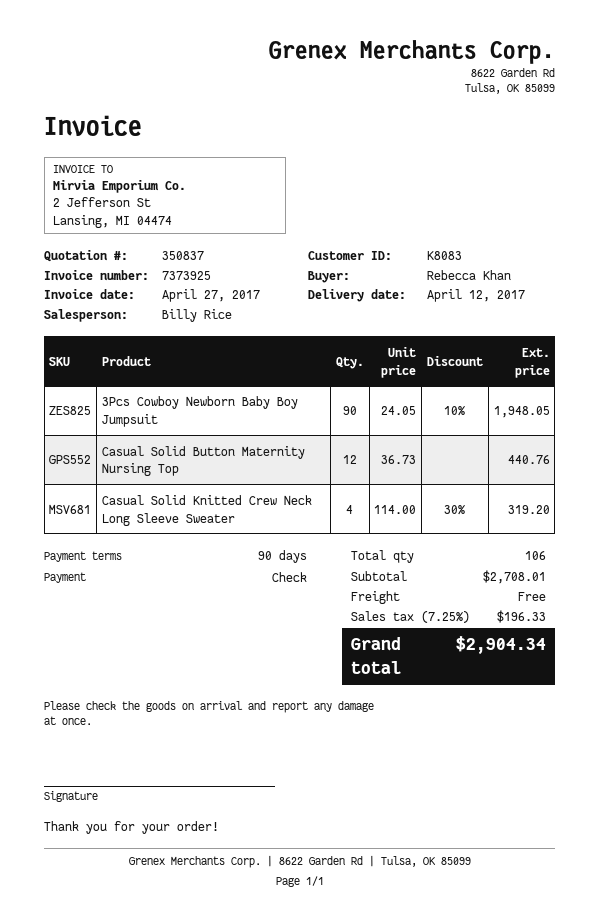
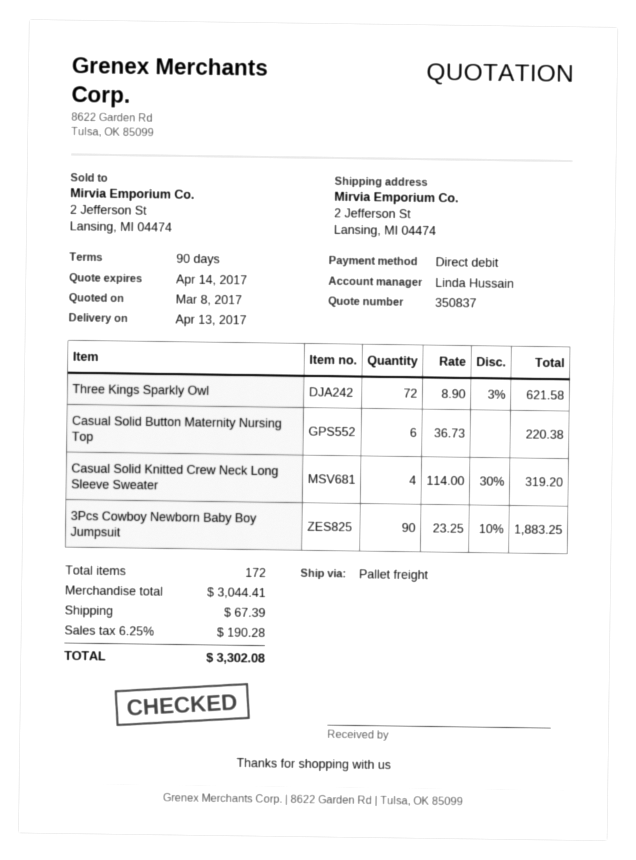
delivery date: 2017-04-12 -> 2017-04-13
sales rep: Billy Rice -> Linda Hussain
payment method: cheque -> direct debit
3Pcs Cowboy Newborn Baby Boy Jumpsuit: 90 x 24.05 - 10% = 1948.05 -> 90 x 23.25 - 10% = 1883.25
Casual Solid Button Maternity Nursing Top: 12 x 36.73 = 440.76 -> 6 x 36.73 = 220.38
Three Kings Sparkly Owl: none -> 72 x 8.90 - 3% = 621.58
total quantity: 106 -> 172
subtotal: 2708.01 -> 3044.41
shipping: 0.00 -> 67.39
tax: 7.25% = 196.33 -> 6.25% = 190.28
total: 2904.34 -> 3302.08

